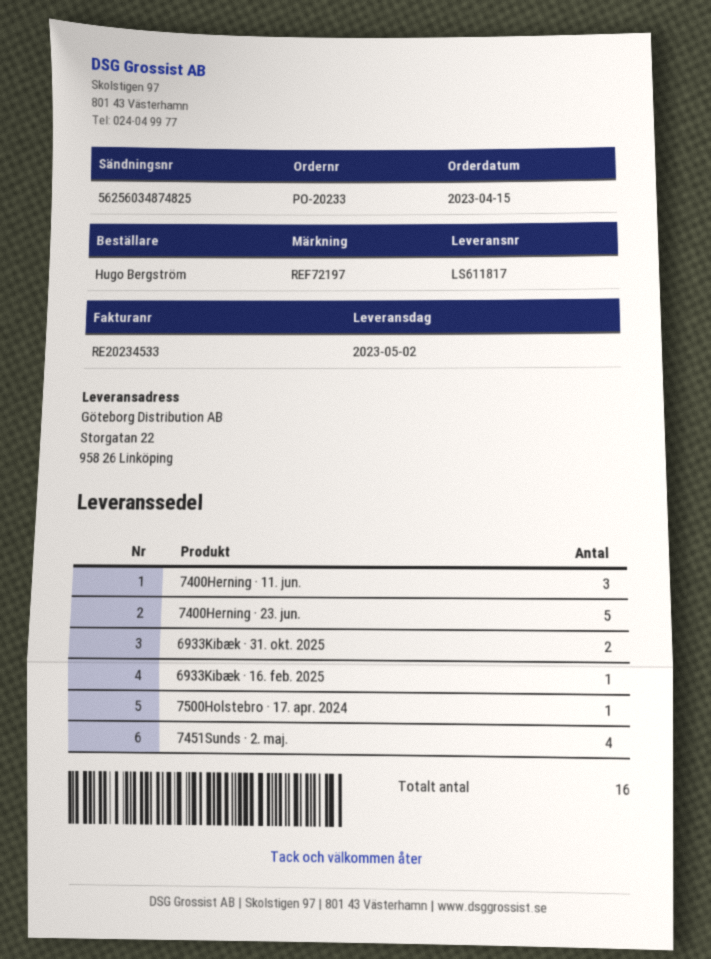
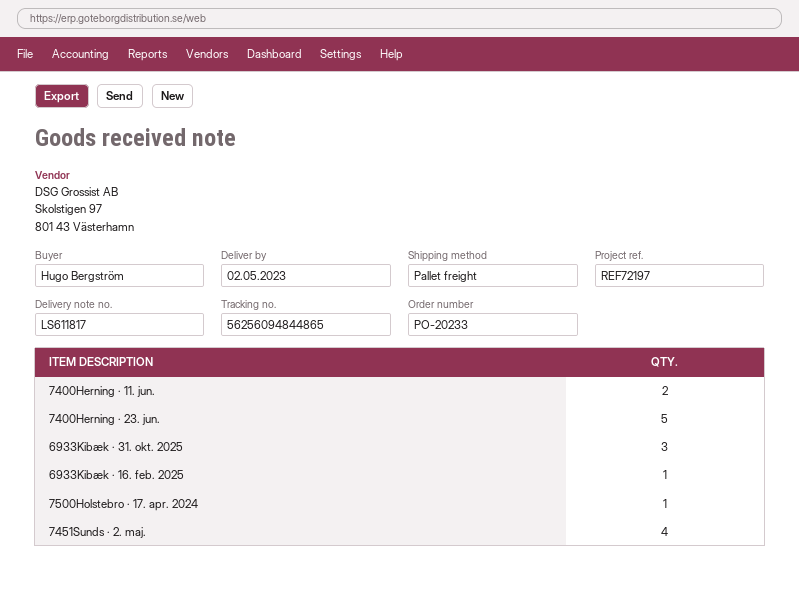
tracking number: 56256034874825 -> 56256094844865
7400Herning · 11. jun.: 3 -> 2
6933Kibæk · 31. okt. 2025: 2 -> 3

